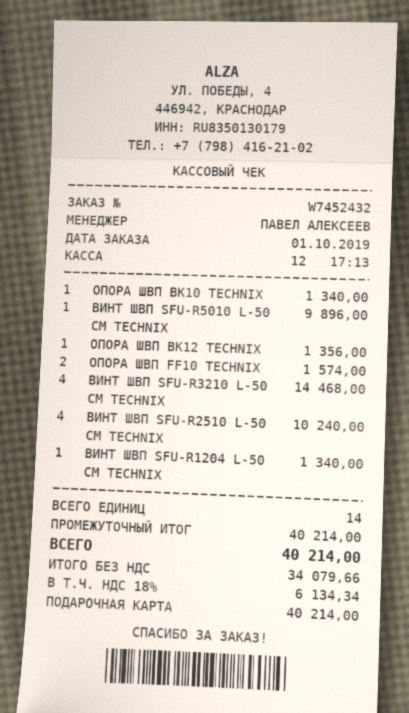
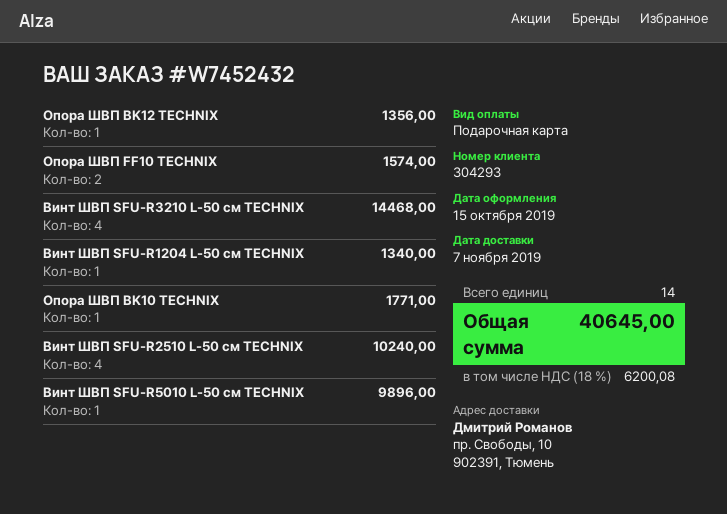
order date: 2019-10-01 -> 2019-10-15
ОПОРА ШВП BK10 TECHNIX: 1 for 1340.00 -> 1 for 1771.00
tax: 18% = 6134.34 -> 18% = 6200.08
total: 40214.00 -> 40645.00

